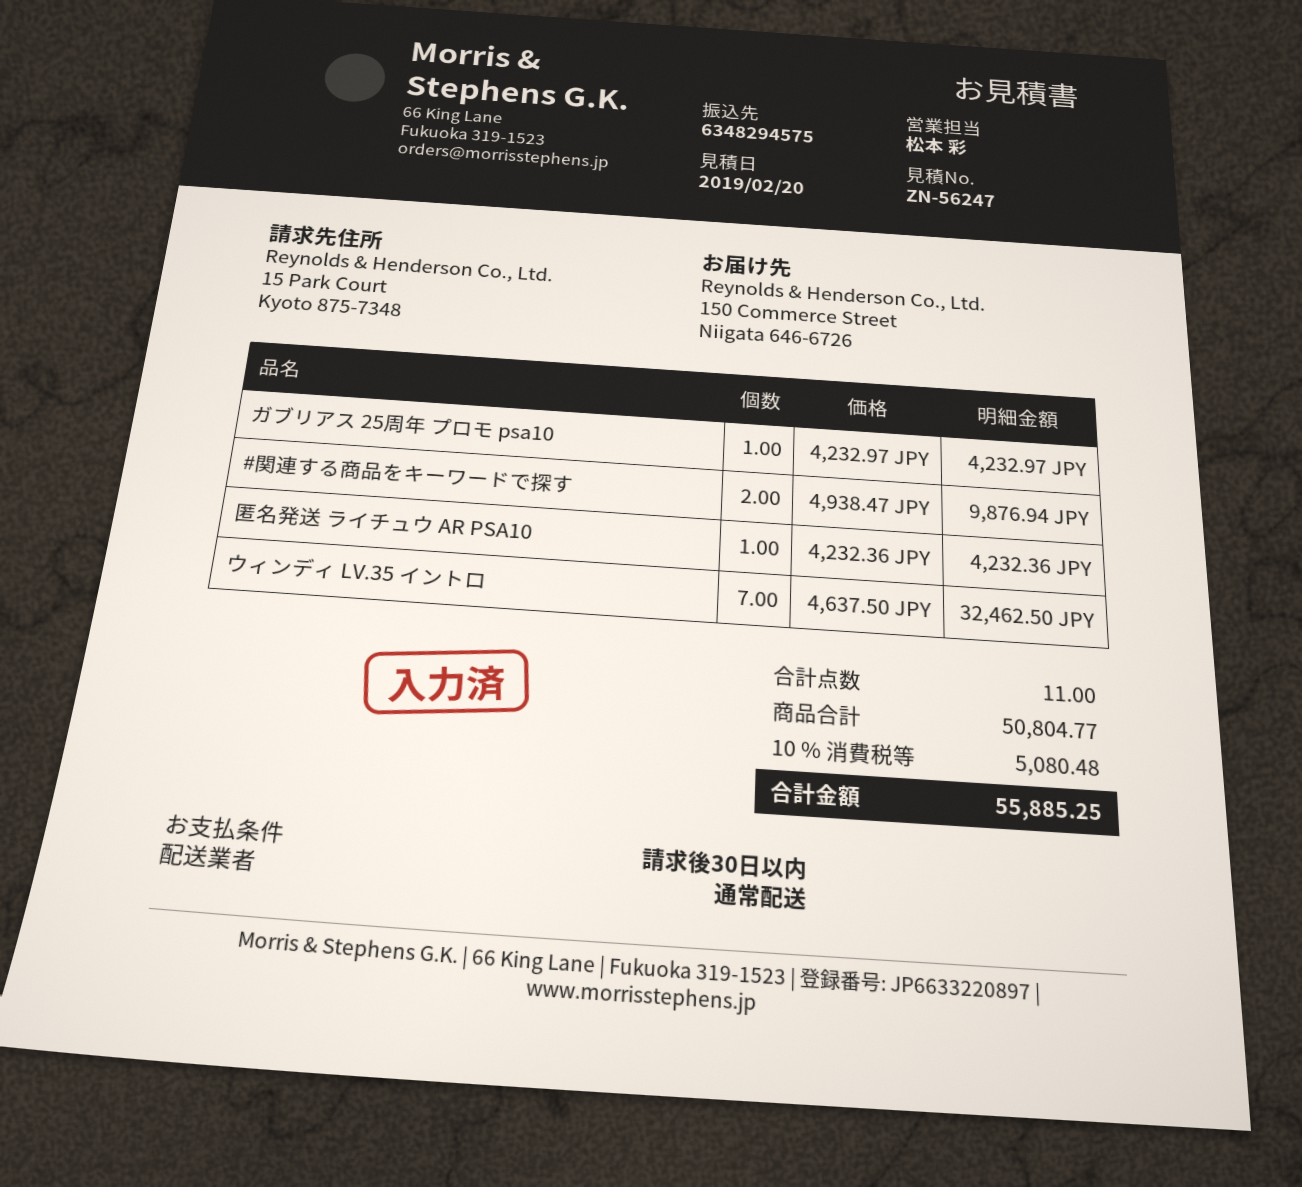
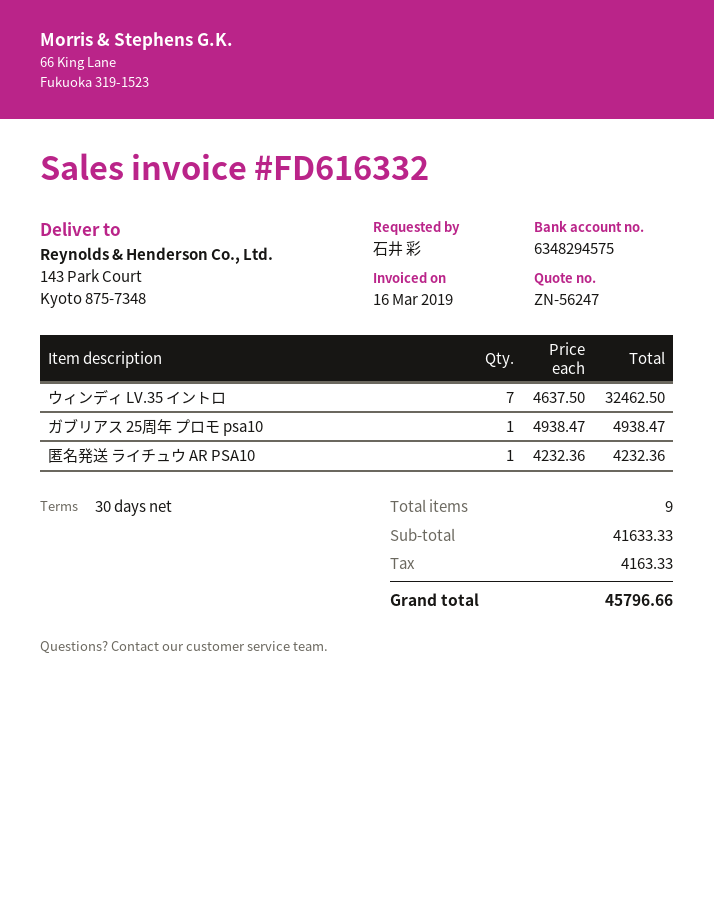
ship to: 150 Commerce Street, Niigata 646-6726 -> 143 Park Court, Kyoto 875-7348
ガブリアス 25周年 プロモ psa10: 1 x 4232.97 = 4232.97 -> 1 x 4938.47 = 4938.47
#関連する商品をキーワードで探す: 2 x 4938.47 = 9876.94 -> none
total quantity: 11 -> 9
subtotal: 50804.77 -> 41633.33
tax: 5080.48 -> 4163.33
total: 55885.25 -> 45796.66

